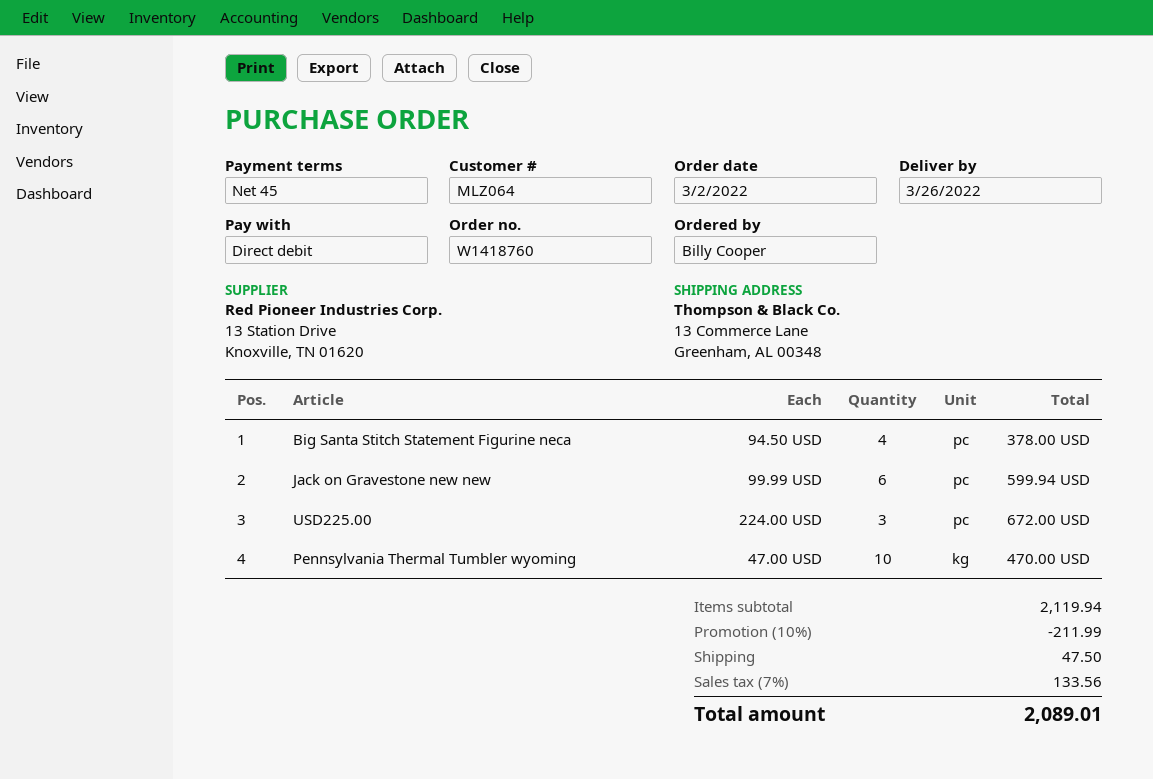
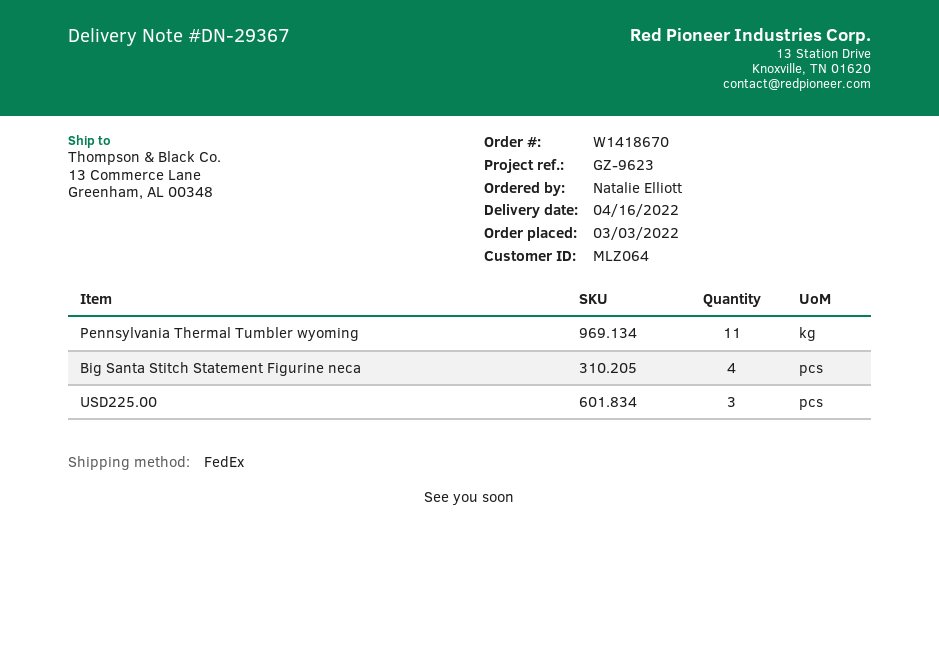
order number: W1418760 -> W1418670
order date: 2022-03-02 -> 2022-03-03
delivery date: 2022-03-26 -> 2022-04-16
ordered by: Billy Cooper -> Natalie Elliott
Jack on Gravestone new new: 6 -> none
Pennsylvania Thermal Tumbler wyoming: 10 -> 11

